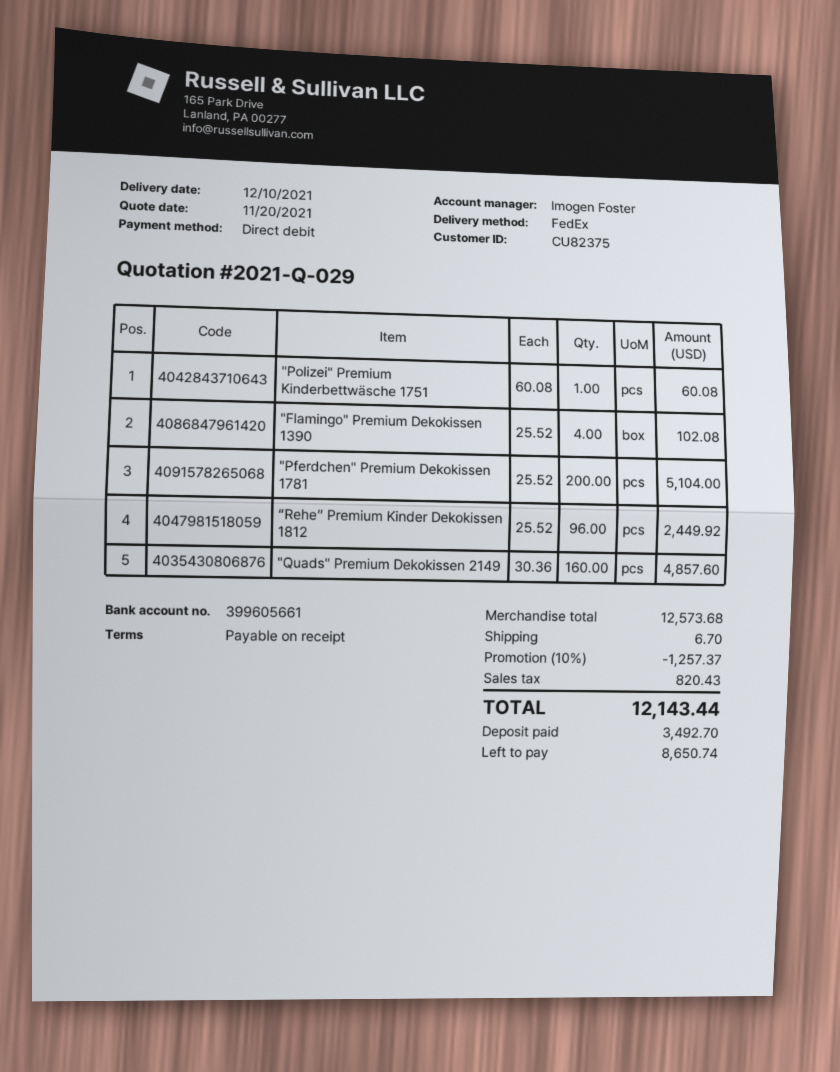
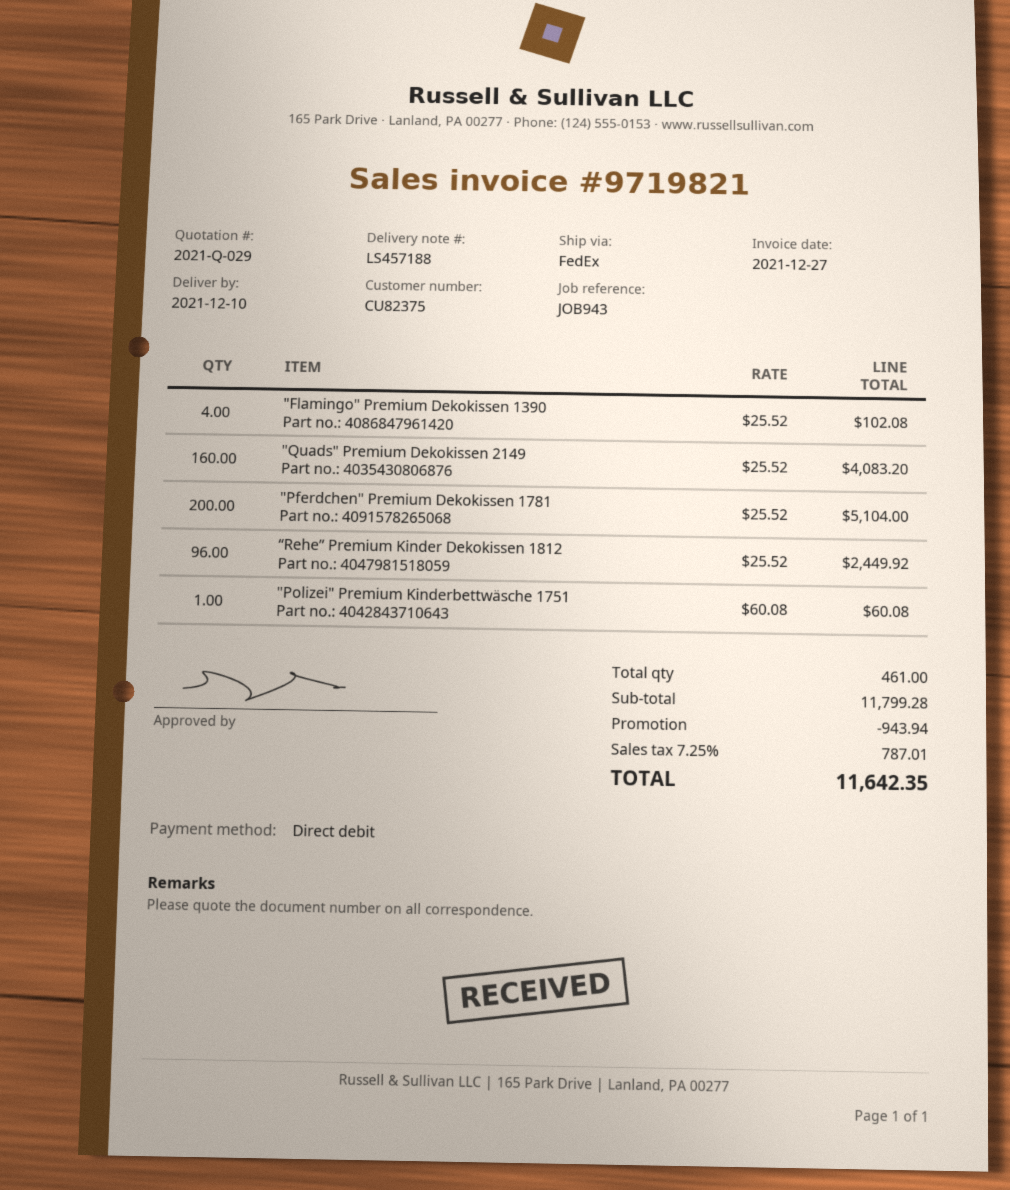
"Quads" Premium Dekokissen 2149: 160 x 30.36 = 4857.60 -> 160 x 25.52 = 4083.20
subtotal: 12573.68 -> 11799.28
discount: 1257.37 -> 943.94
shipping: 6.70 -> none
tax: 820.43 -> 787.01
total: 12143.44 -> 11642.35

